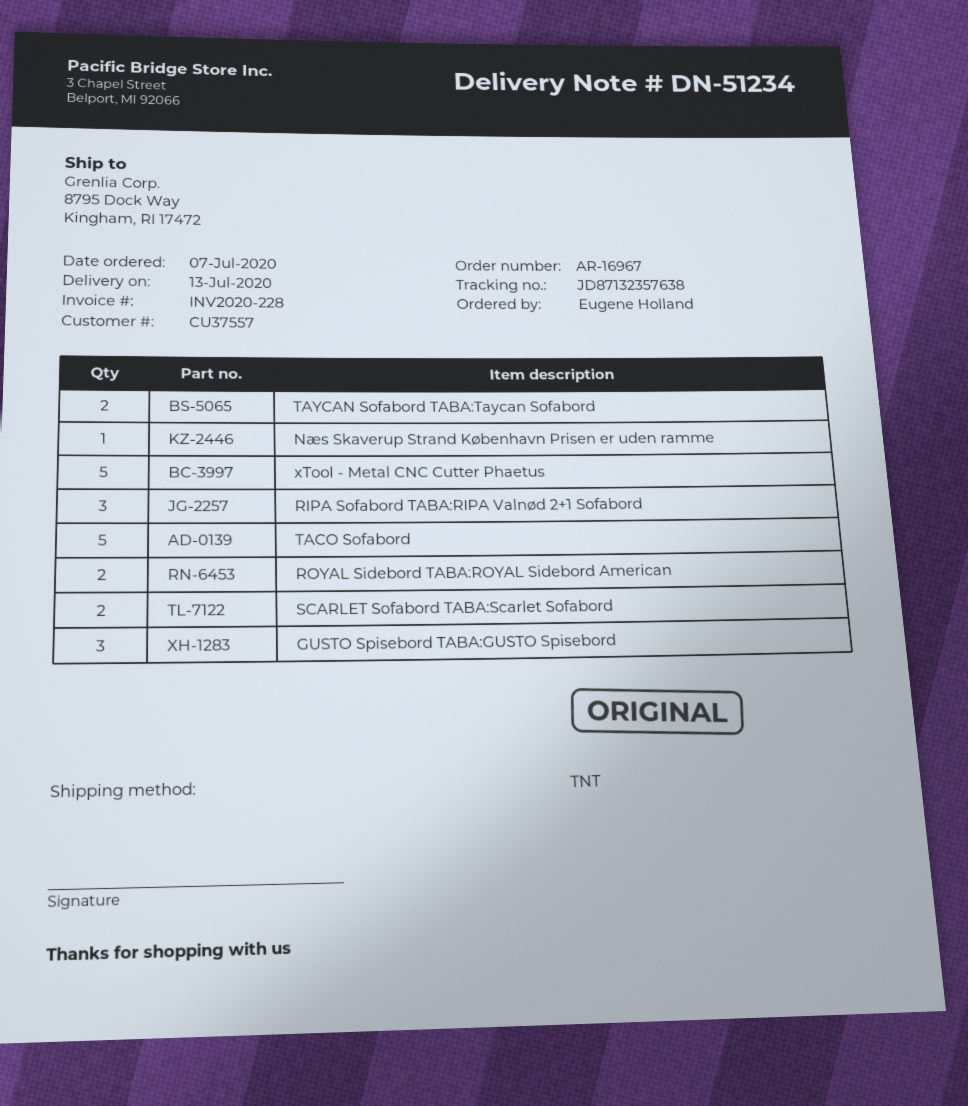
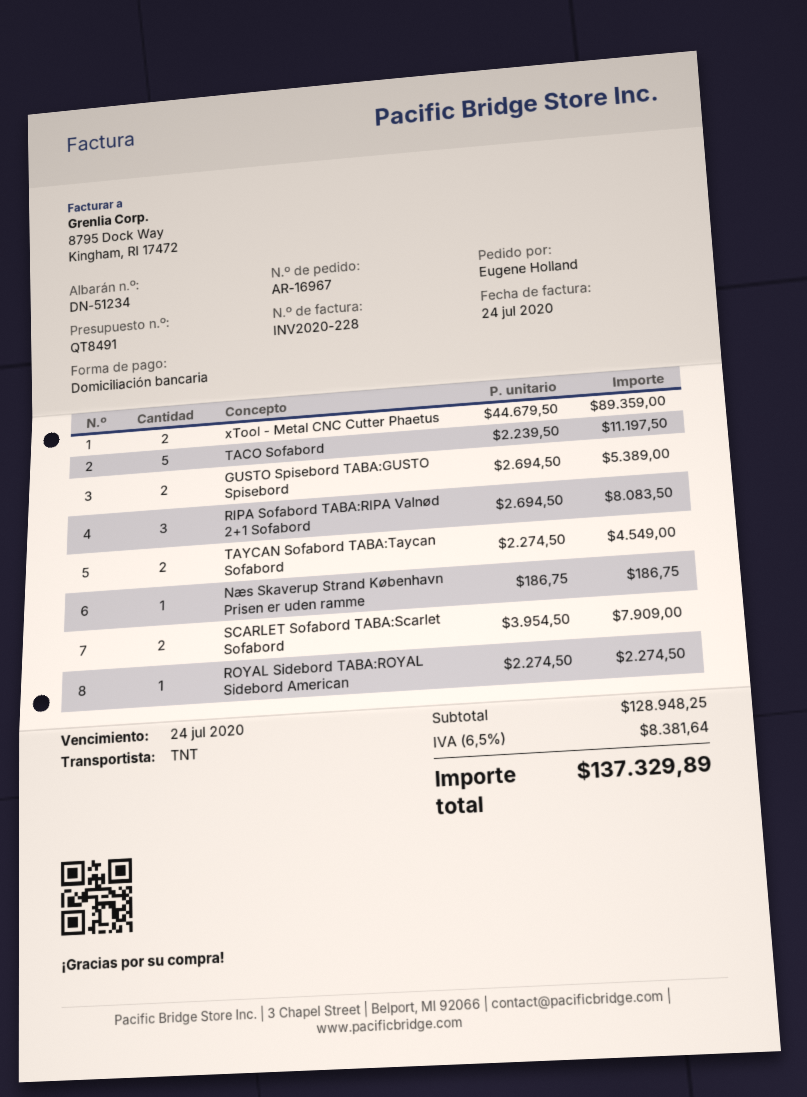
xTool - Metal CNC Cutter Phaetus: 5 -> 2
ROYAL Sidebord TABA:ROYAL Sidebord American: 2 -> 1
GUSTO Spisebord TABA:GUSTO Spisebord: 3 -> 2

